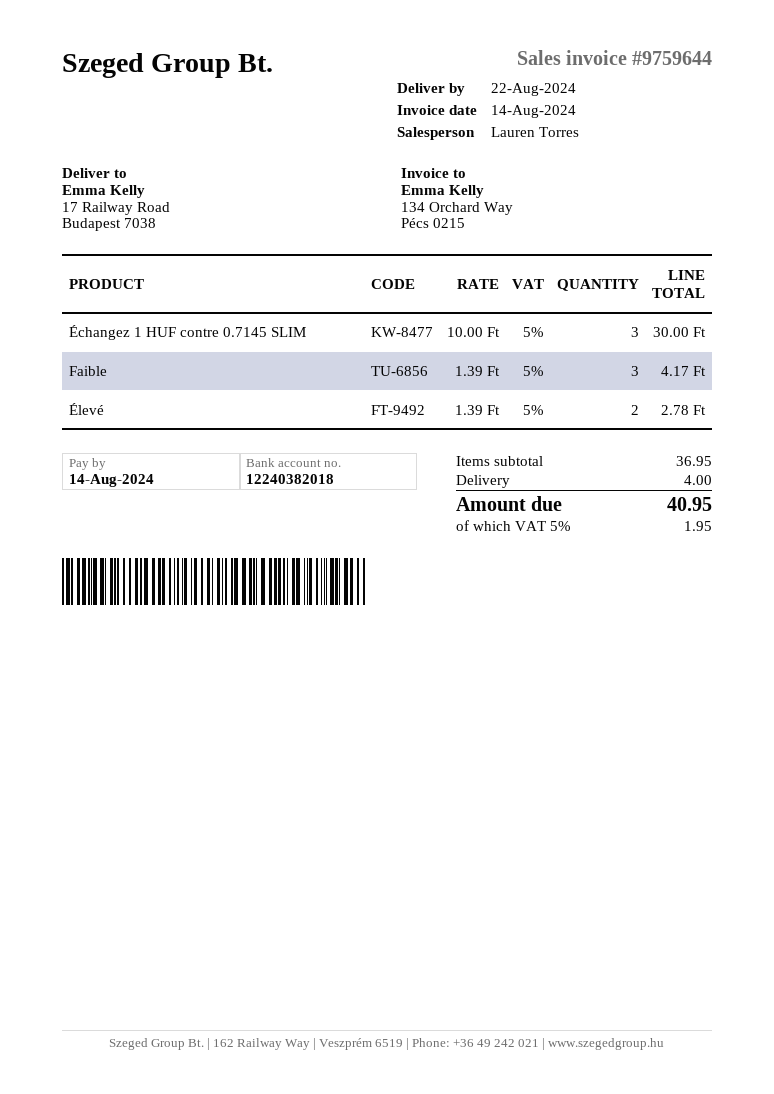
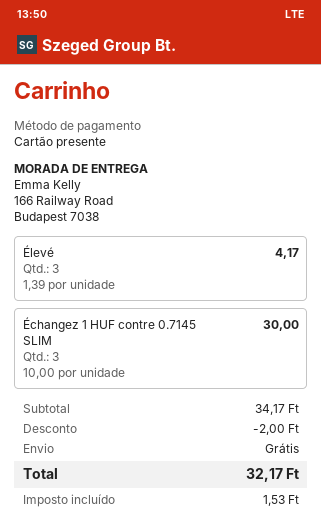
ship to: 17 Railway Road, Budapest 7038 -> 166 Railway Road, Budapest 7038
Faible: 3 x 1.39 = 4.17 -> none
Élevé: 2 x 1.39 = 2.78 -> 3 x 1.39 = 4.17
subtotal: 36.95 -> 34.17
discount: none -> 2.00
shipping: 4.00 -> 0.00
tax: 1.95 -> 1.53
total: 40.95 -> 32.17

